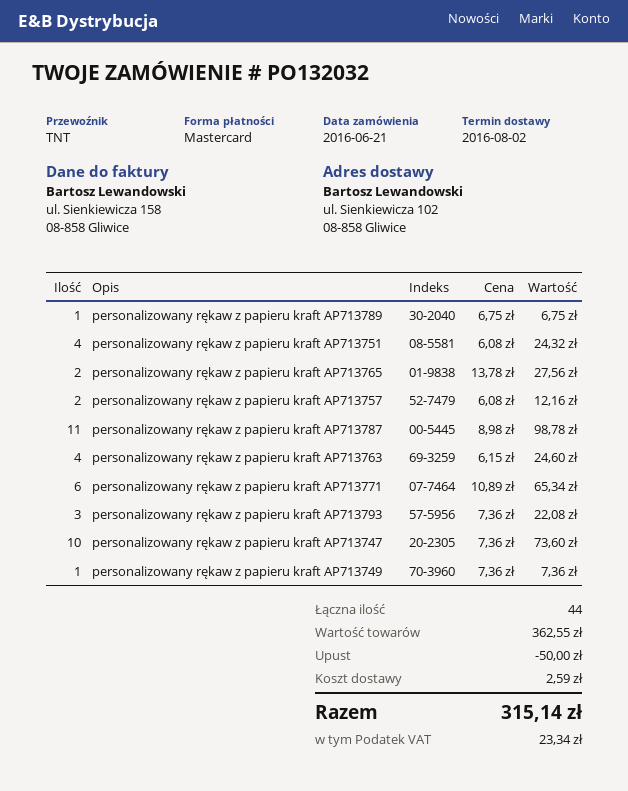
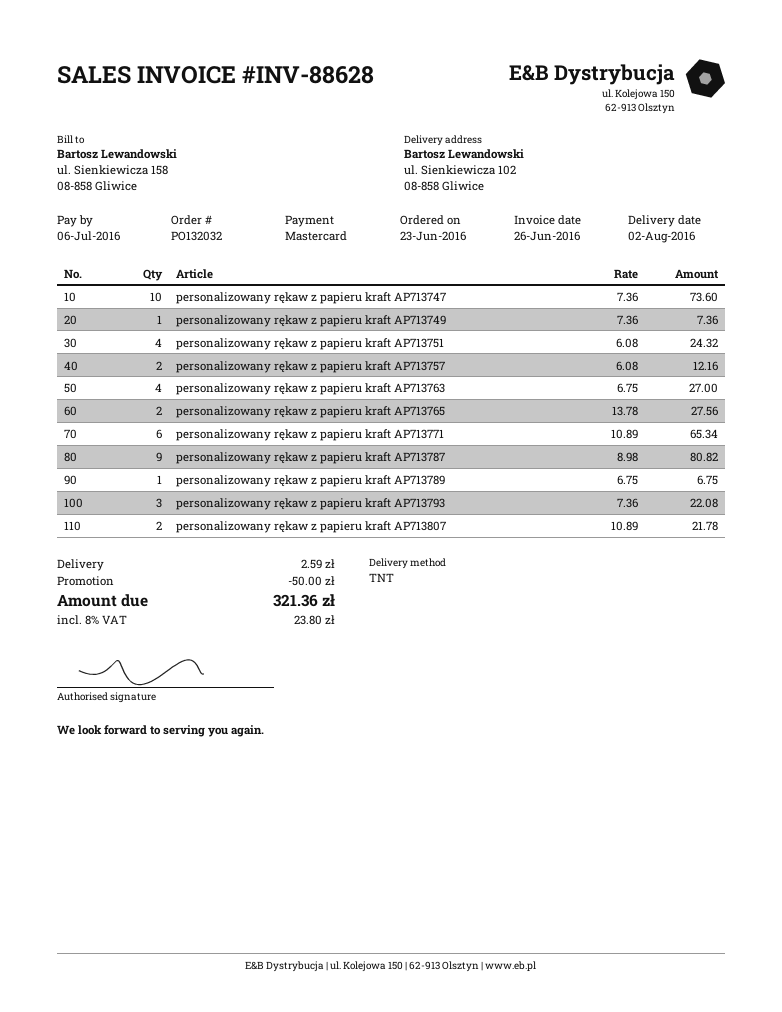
order date: 2016-06-21 -> 2016-06-23
personalizowany rękaw z papieru kraft AP713787: 11 x 8.98 = 98.78 -> 9 x 8.98 = 80.82
personalizowany rękaw z papieru kraft AP713763: 4 x 6.15 = 24.60 -> 4 x 6.75 = 27.00
personalizowany rękaw z papieru kraft AP713807: none -> 2 x 10.89 = 21.78
tax: 23.34 -> 23.80
total: 315.14 -> 321.36

